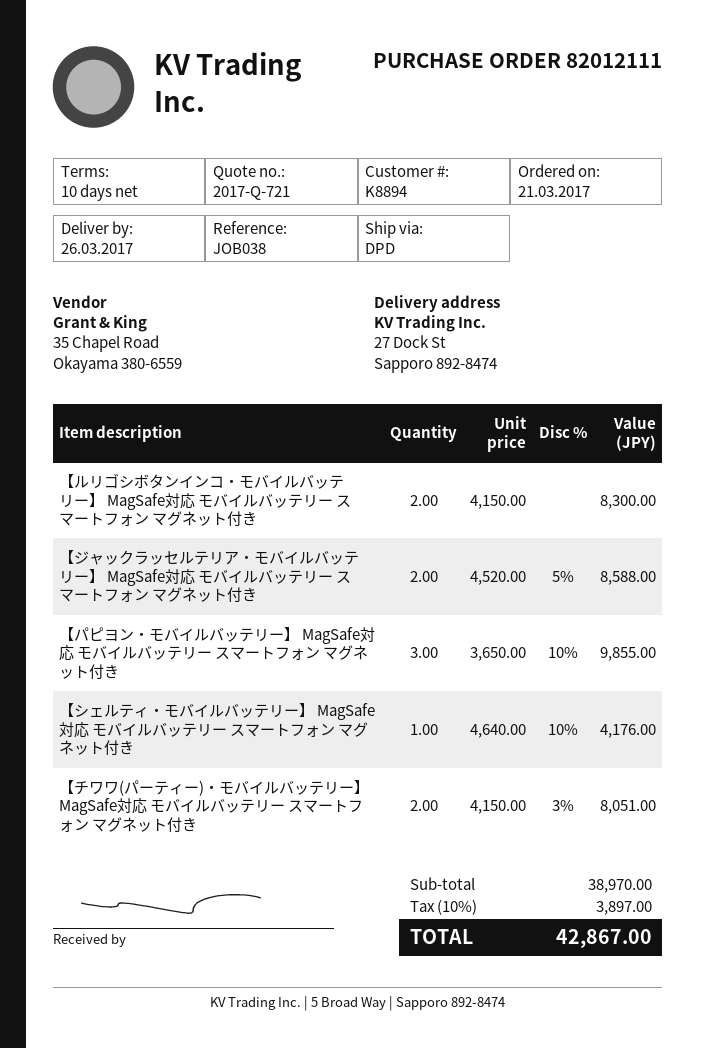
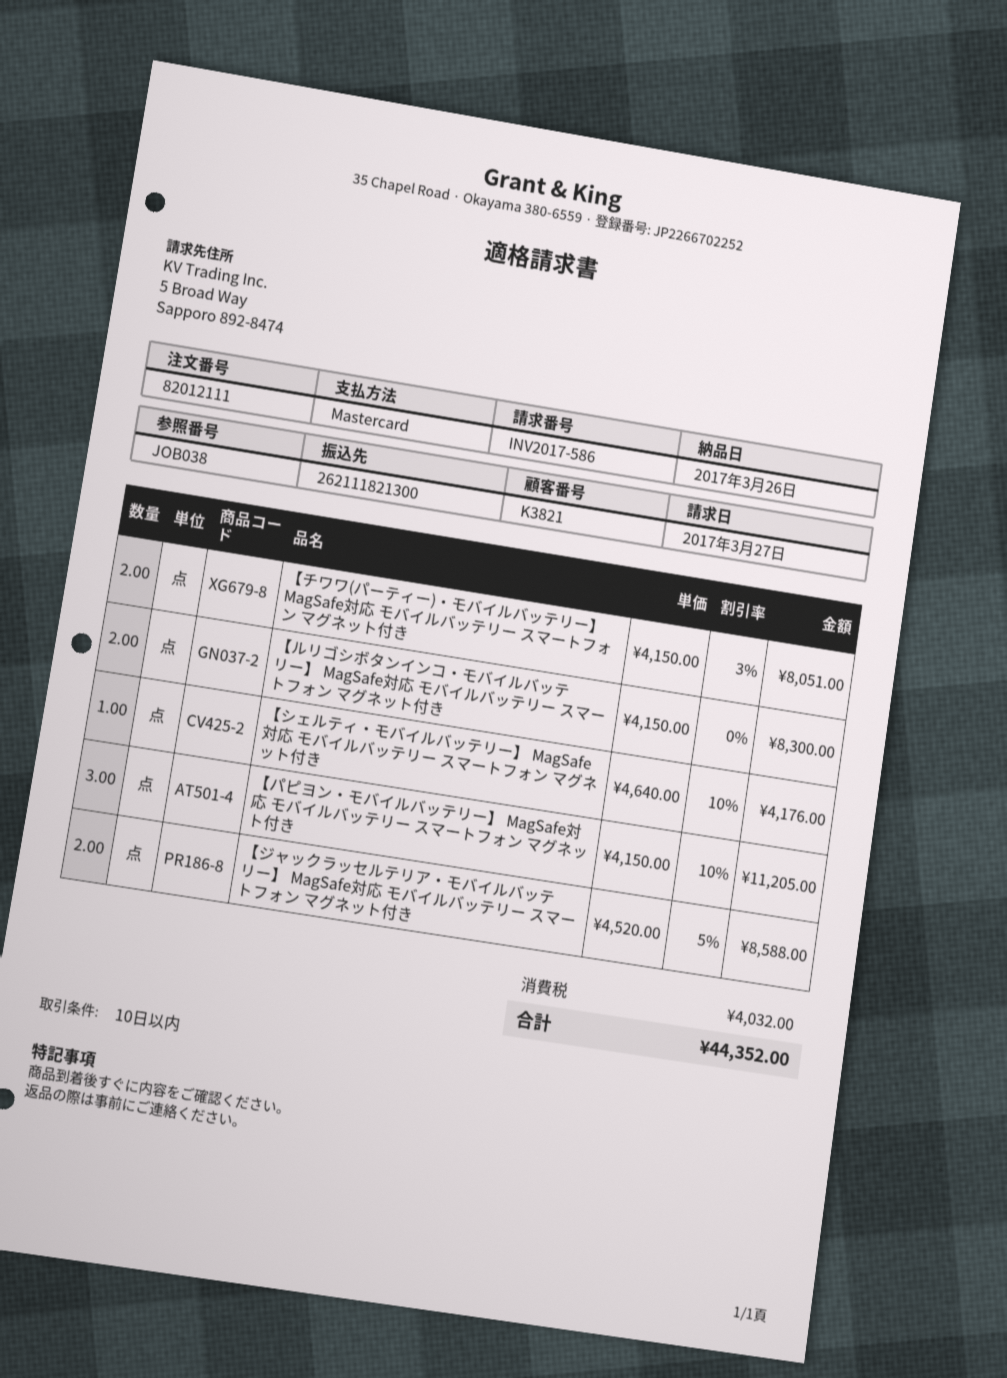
customer number: K8894 -> K3821
【パピヨン・モバイルバッテリー】 MagSafe対応 モバイルバッテリー スマートフォン マグネット付き: 3 x 3650.00 - 10% = 9855.00 -> 3 x 4150.00 - 10% = 11205.00
tax: 3897.00 -> 4032.00
total: 42867.00 -> 44352.00

